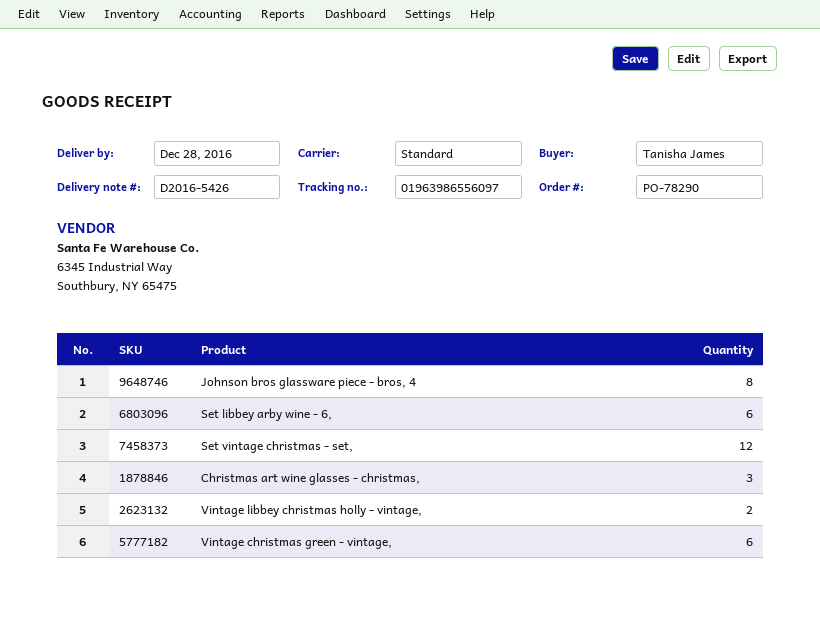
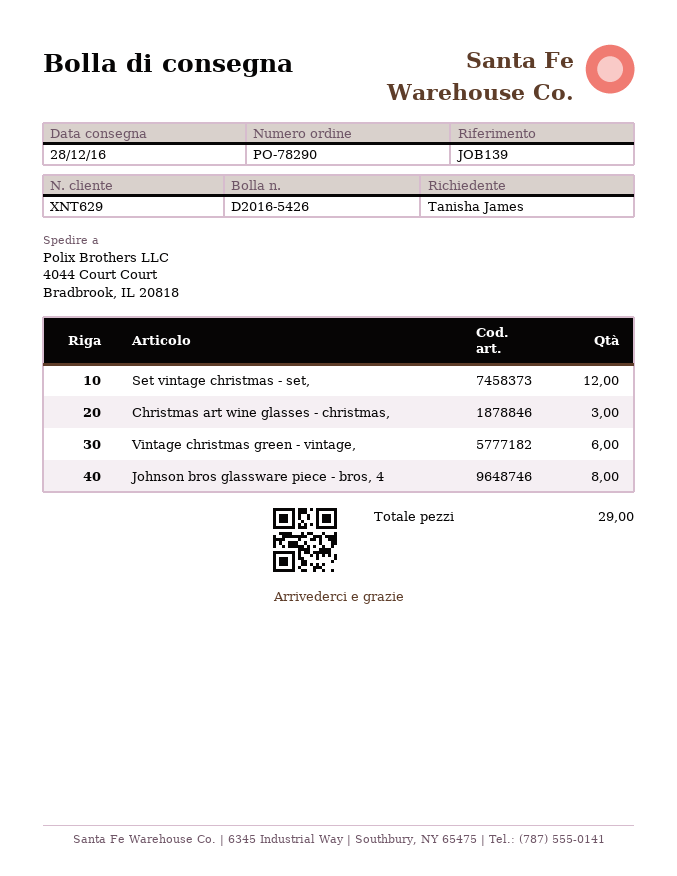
Set libbey arby wine - 6,: 6 -> none
Vintage libbey christmas holly - vintage,: 2 -> none

